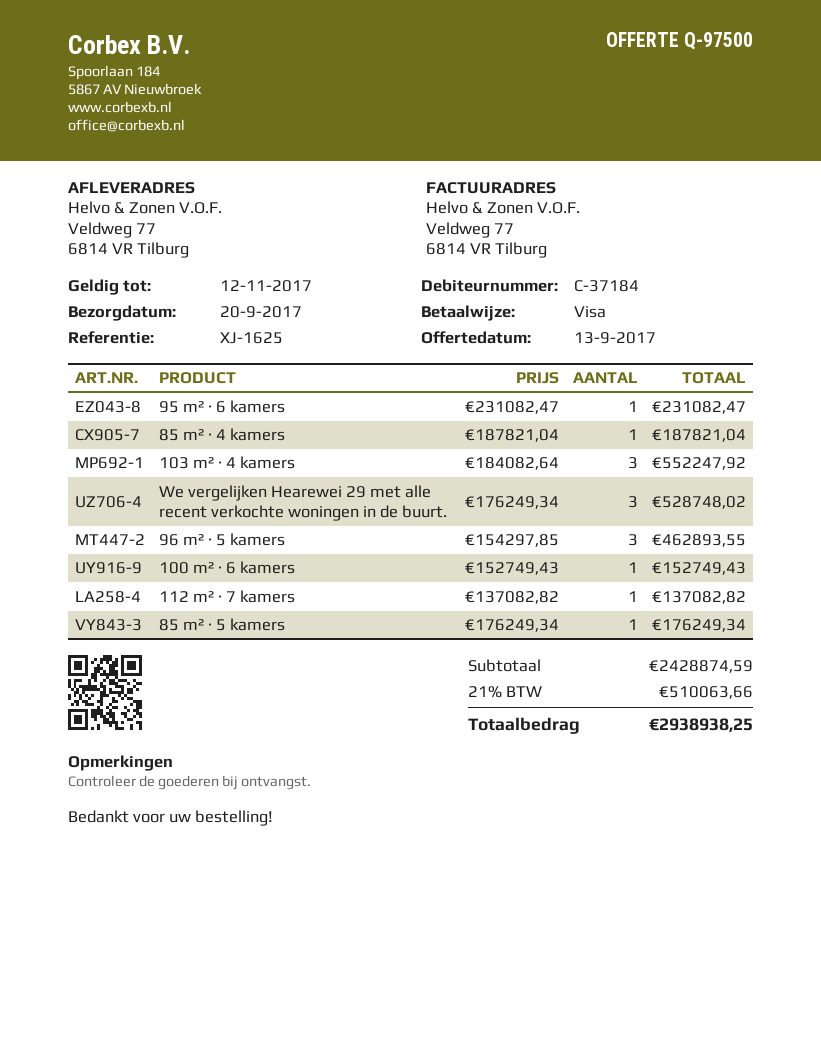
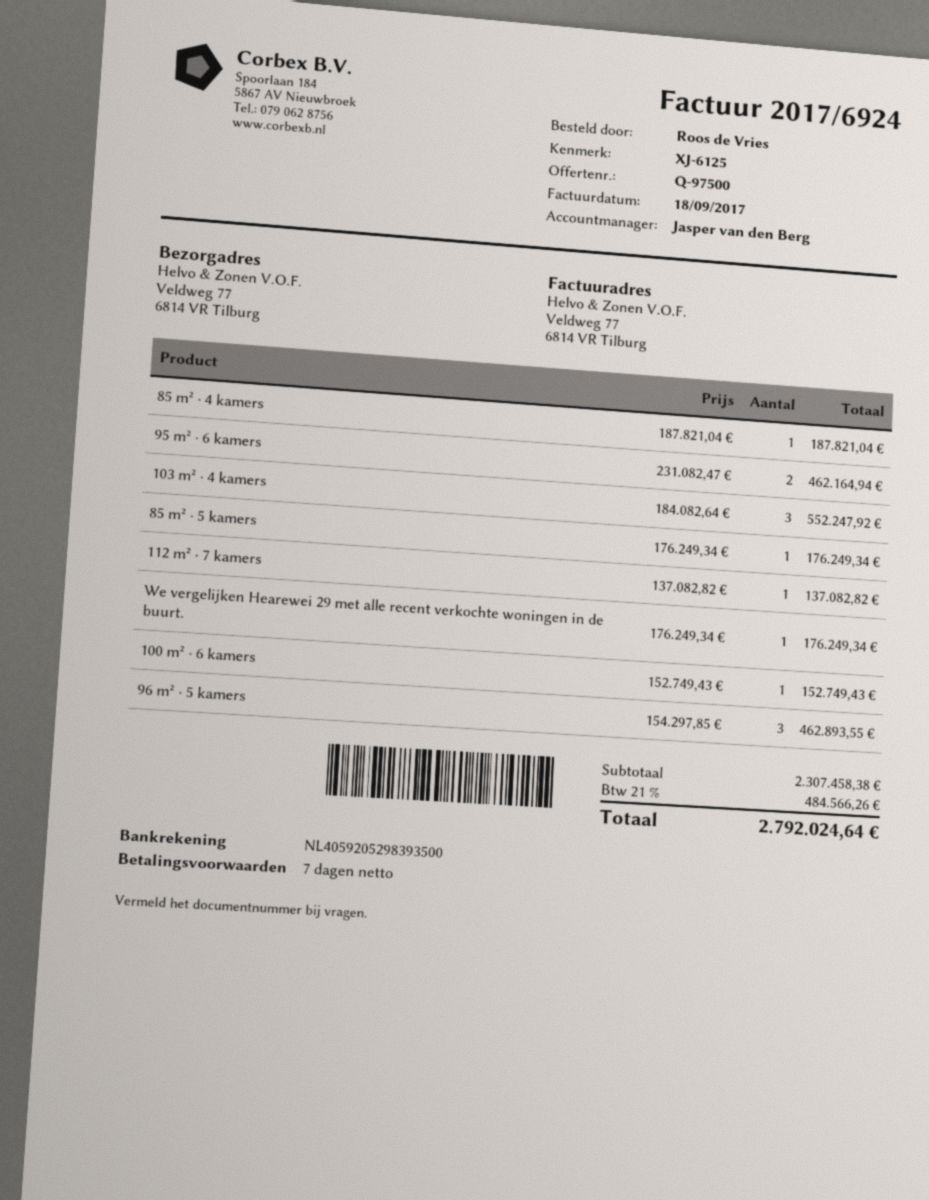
reference: XJ-1625 -> XJ-6125
95 m² · 6 kamers: 1 x 231082.47 = 231082.47 -> 2 x 231082.47 = 462164.94
We vergelijken Hearewei 29 met alle recent verkochte woningen in de buurt.: 3 x 176249.34 = 528748.02 -> 1 x 176249.34 = 176249.34
subtotal: 2428874.59 -> 2307458.38
tax: 21% = 510063.66 -> 21% = 484566.26
total: 2938938.25 -> 2792024.64

